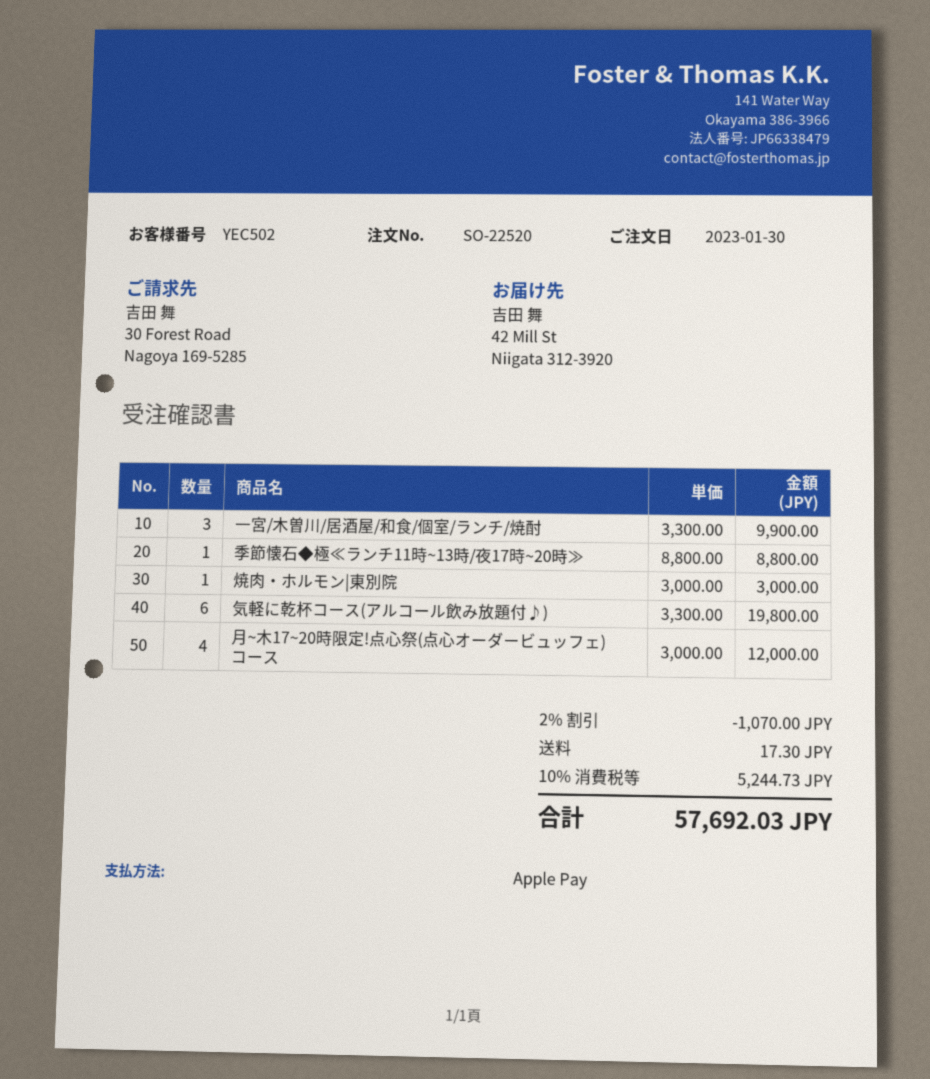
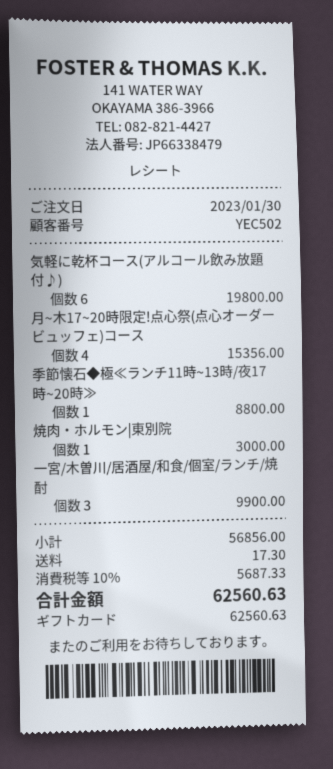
payment method: Apple Pay -> gift card
月~木17~20時限定!点心祭(点心オーダービュッフェ)コース: 4 for 12000.00 -> 4 for 15356.00
discount: 2% = 1070.00 -> none
tax: 10% = 5244.73 -> 10% = 5687.33
total: 57692.03 -> 62560.63

